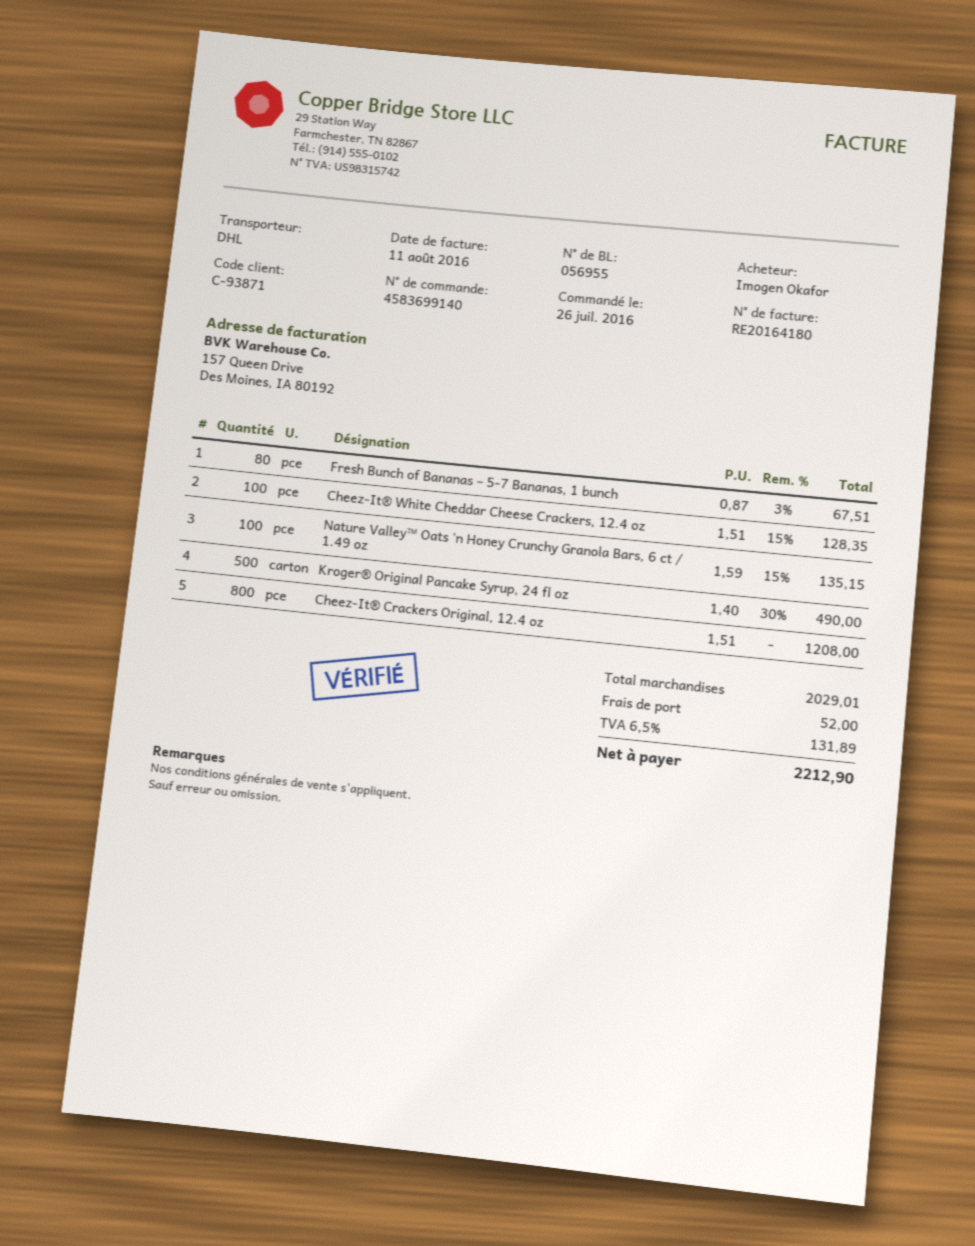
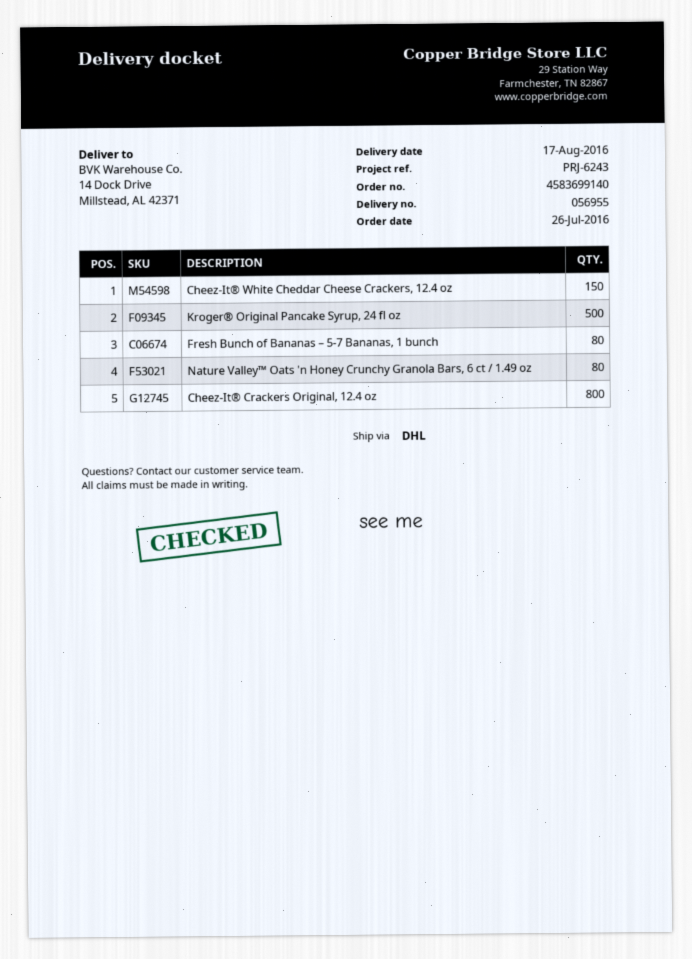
Cheez-It® White Cheddar Cheese Crackers, 12.4 oz: 100 -> 150
Nature Valley™ Oats 'n Honey Crunchy Granola Bars, 6 ct / 1.49 oz: 100 -> 80

